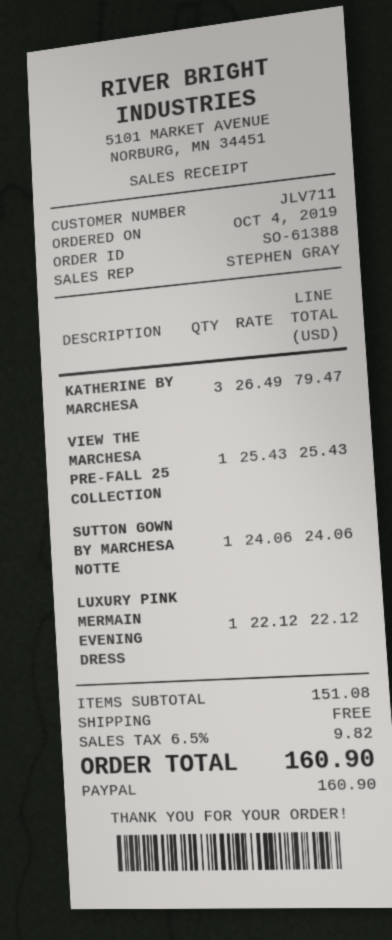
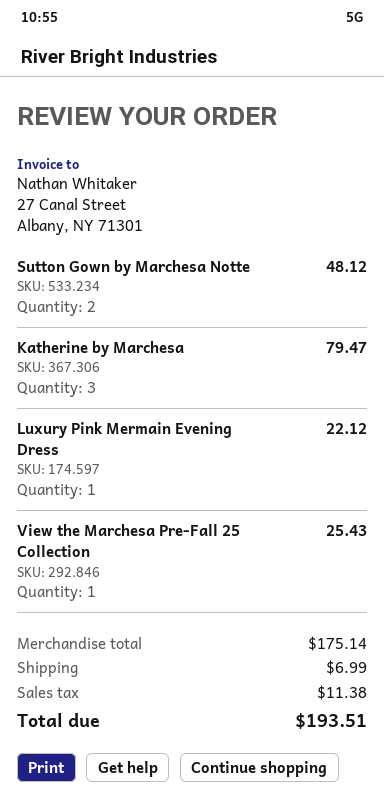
SUTTON GOWN BY MARCHESA NOTTE: 1 for 24.06 -> 2 for 48.12
subtotal: 151.08 -> 175.14
shipping: 0.00 -> 6.99
tax: 9.82 -> 11.38
total: 160.90 -> 193.51

